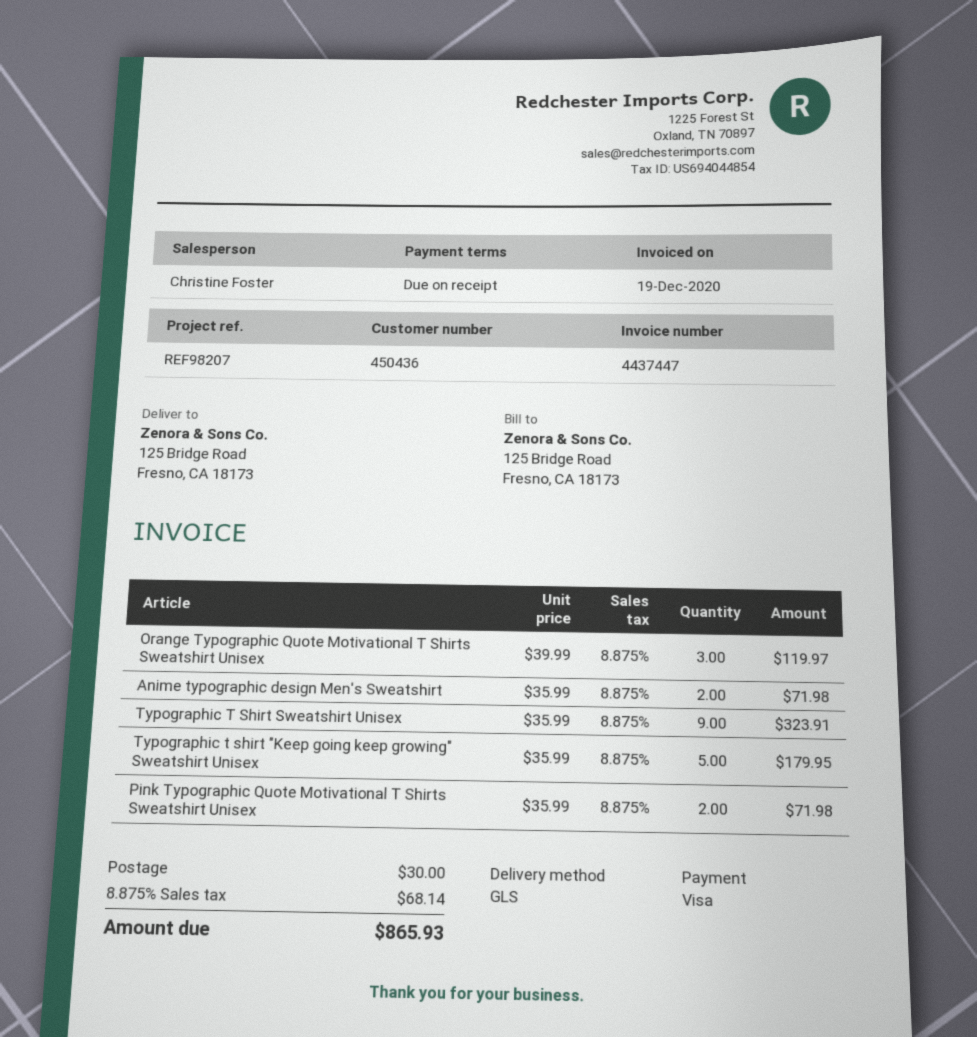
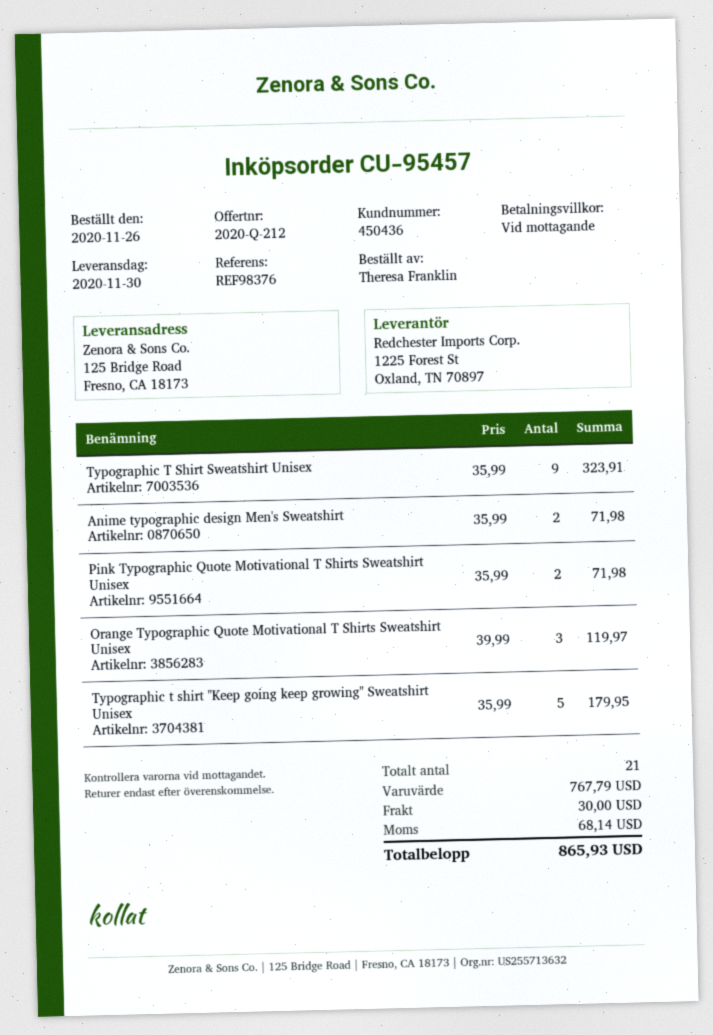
reference: REF98207 -> REF98376

